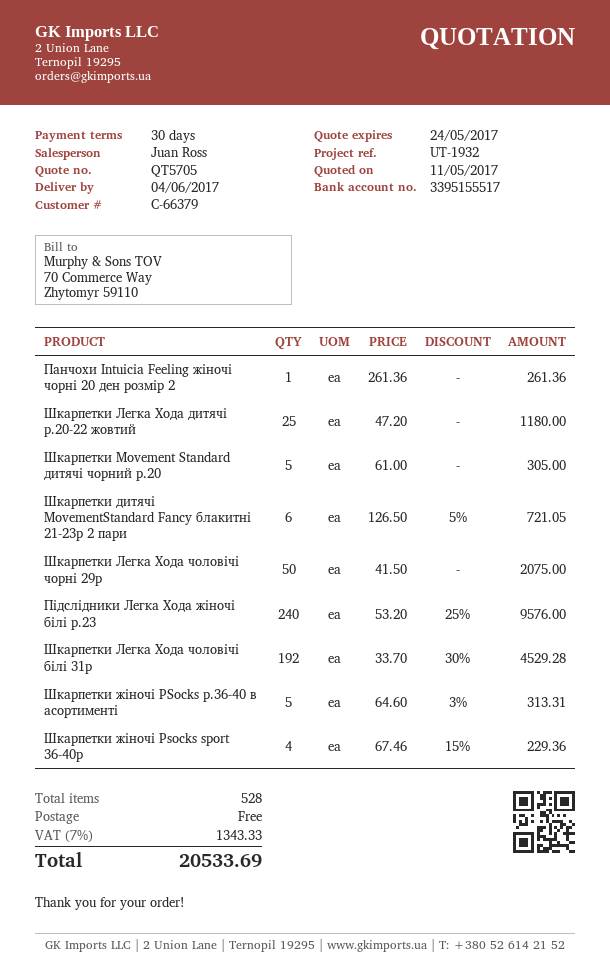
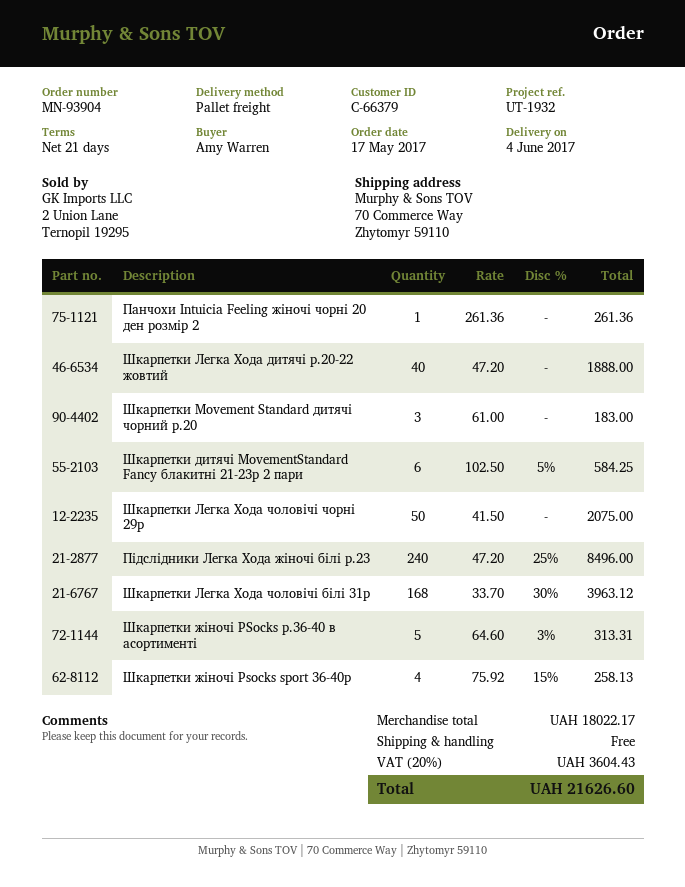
payment terms: 30 days -> 21 days
Шкарпетки Легка Хода дитячі р.20-22 жовтий: 25 x 47.20 = 1180.00 -> 40 x 47.20 = 1888.00
Шкарпетки Movement Standard дитячі чорний р.20: 5 x 61.00 = 305.00 -> 3 x 61.00 = 183.00
Шкарпетки дитячі MovementStandard Fancy блакитні 21-23р 2 пари: 6 x 126.50 - 5% = 721.05 -> 6 x 102.50 - 5% = 584.25
Підслідники Легка Хода жіночі білі р.23: 240 x 53.20 - 25% = 9576.00 -> 240 x 47.20 - 25% = 8496.00
Шкарпетки Легка Хода чоловічі білі 31р: 192 x 33.70 - 30% = 4529.28 -> 168 x 33.70 - 30% = 3963.12
Шкарпетки жіночі Psocks sport 36-40р: 4 x 67.46 - 15% = 229.36 -> 4 x 75.92 - 15% = 258.13
tax: 7% = 1343.33 -> 20% = 3604.43
total: 20533.69 -> 21626.60

